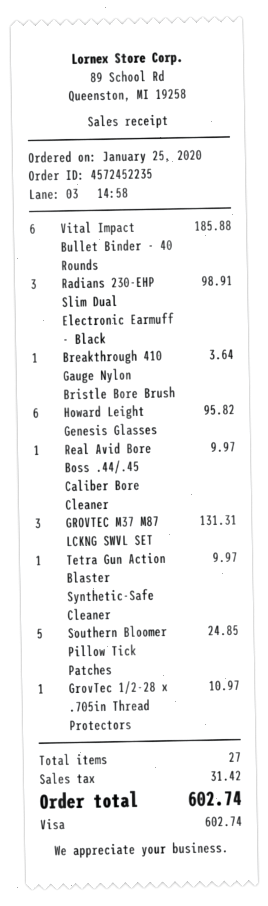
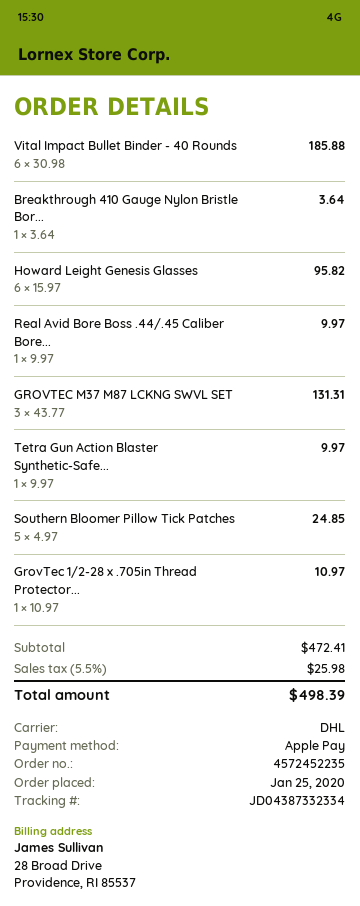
payment method: Visa -> Apple Pay
Radians 230-EHP Slim Dual Electronic Earmuff - Black: 3 for 98.91 -> none
tax: 31.42 -> 25.98
total: 602.74 -> 498.39

